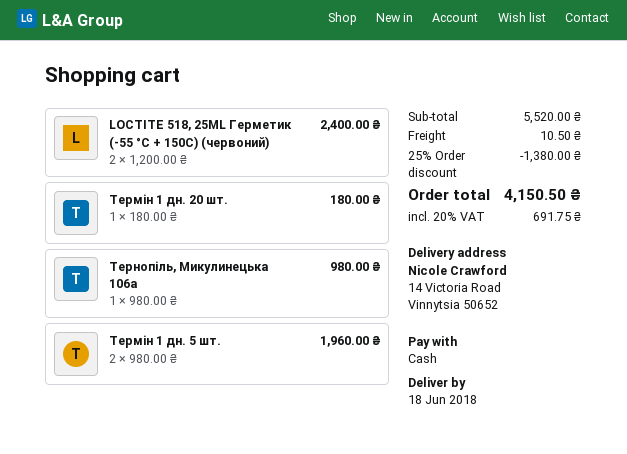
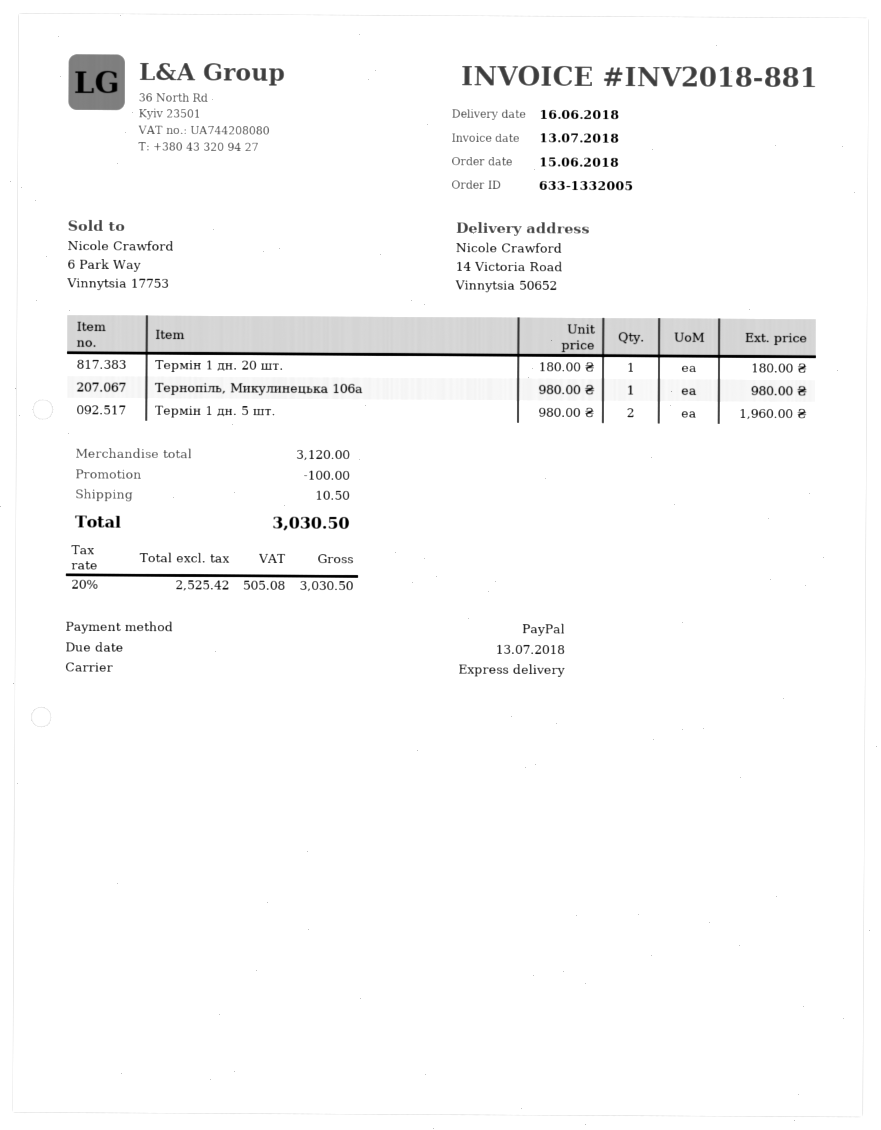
delivery date: 2018-06-18 -> 2018-06-16
payment method: cash -> PayPal
LOCTITE 518, 25ML Герметик (-55 °C + 150C) (червоний): 2 x 1200.00 = 2400.00 -> none
subtotal: 5520.00 -> 3120.00
discount: 1380.00 -> 100.00
tax: 20% = 691.75 -> 20% = 505.08
total: 4150.50 -> 3030.50

